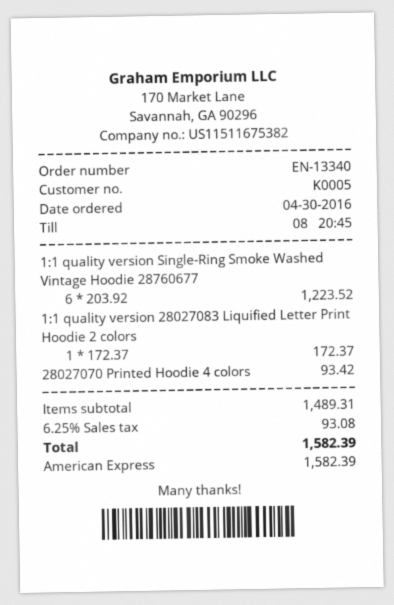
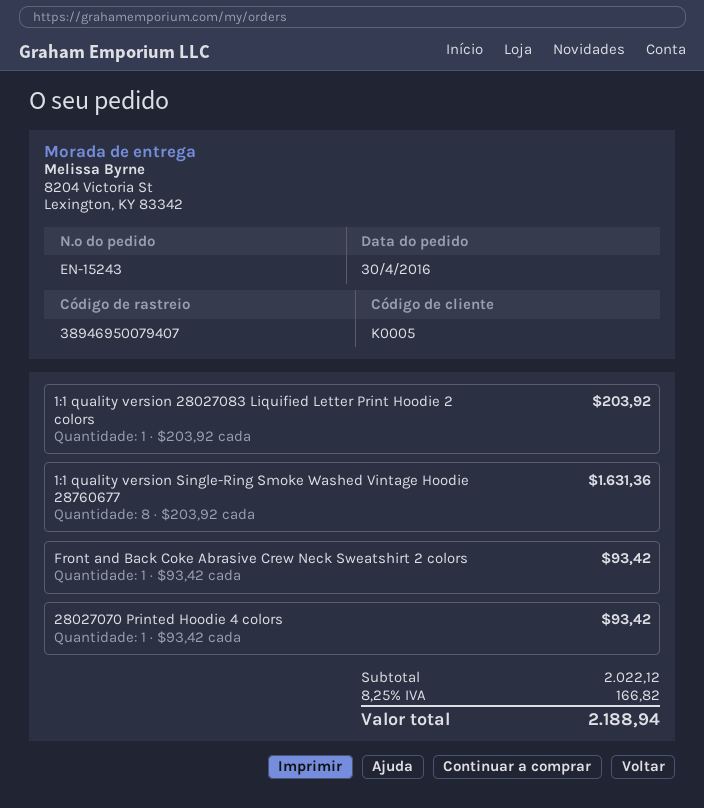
order number: EN-13340 -> EN-15243
1:1 quality version Single-Ring Smoke Washed Vintage Hoodie 28760677: 6 x 203.92 = 1223.52 -> 8 x 203.92 = 1631.36
1:1 quality version 28027083 Liquified Letter Print Hoodie 2 colors: 1 x 172.37 = 172.37 -> 1 x 203.92 = 203.92
Front and Back Coke Abrasive Crew Neck Sweatshirt 2 colors: none -> 1 x 93.42 = 93.42
subtotal: 1489.31 -> 2022.12
tax: 6.25% = 93.08 -> 8.25% = 166.82
total: 1582.39 -> 2188.94

